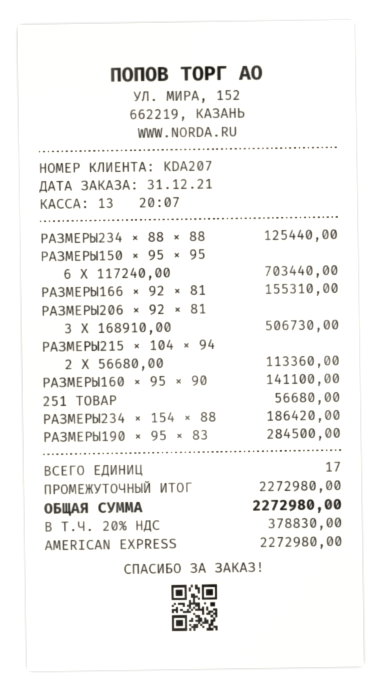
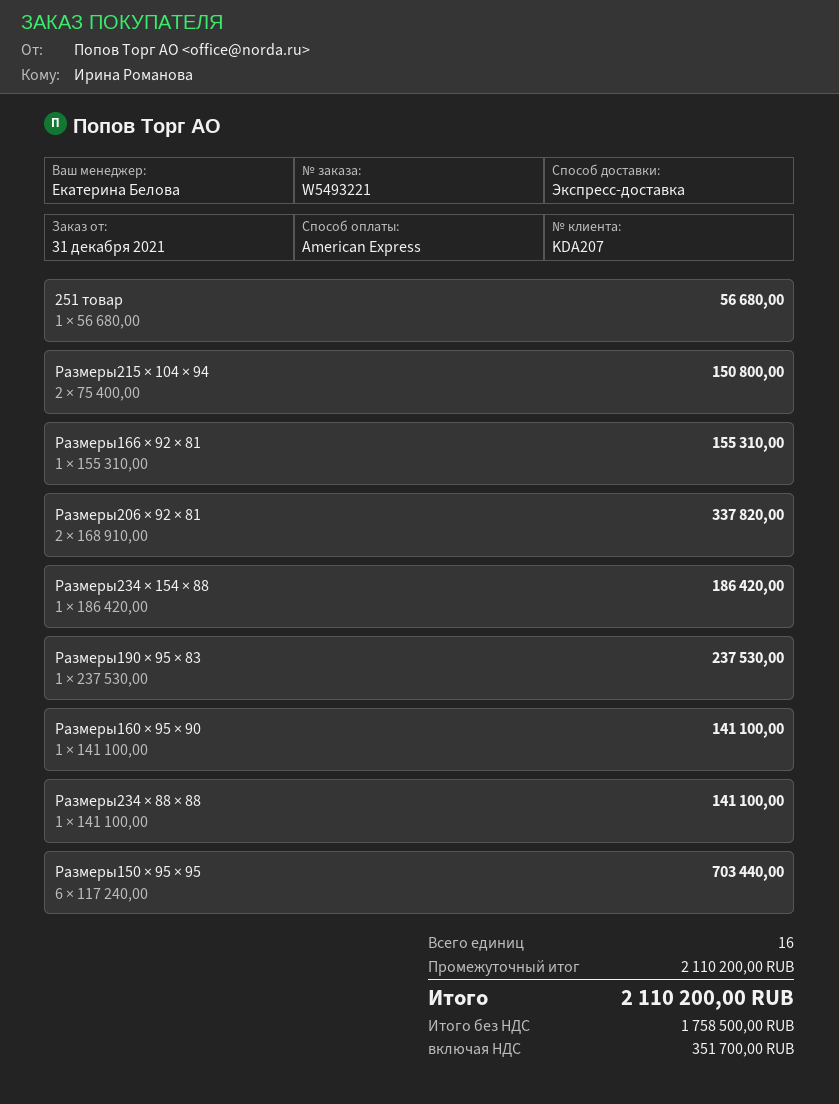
РАЗМЕРЫ234 × 88 × 88: 1 x 125440.00 = 125440.00 -> 1 x 141100.00 = 141100.00
РАЗМЕРЫ206 × 92 × 81: 3 x 168910.00 = 506730.00 -> 2 x 168910.00 = 337820.00
РАЗМЕРЫ215 × 104 × 94: 2 x 56680.00 = 113360.00 -> 2 x 75400.00 = 150800.00
РАЗМЕРЫ190 × 95 × 83: 1 x 284500.00 = 284500.00 -> 1 x 237530.00 = 237530.00
total quantity: 17 -> 16
subtotal: 2272980.00 -> 2110200.00
tax: 378830.00 -> 351700.00
total: 2272980.00 -> 2110200.00

